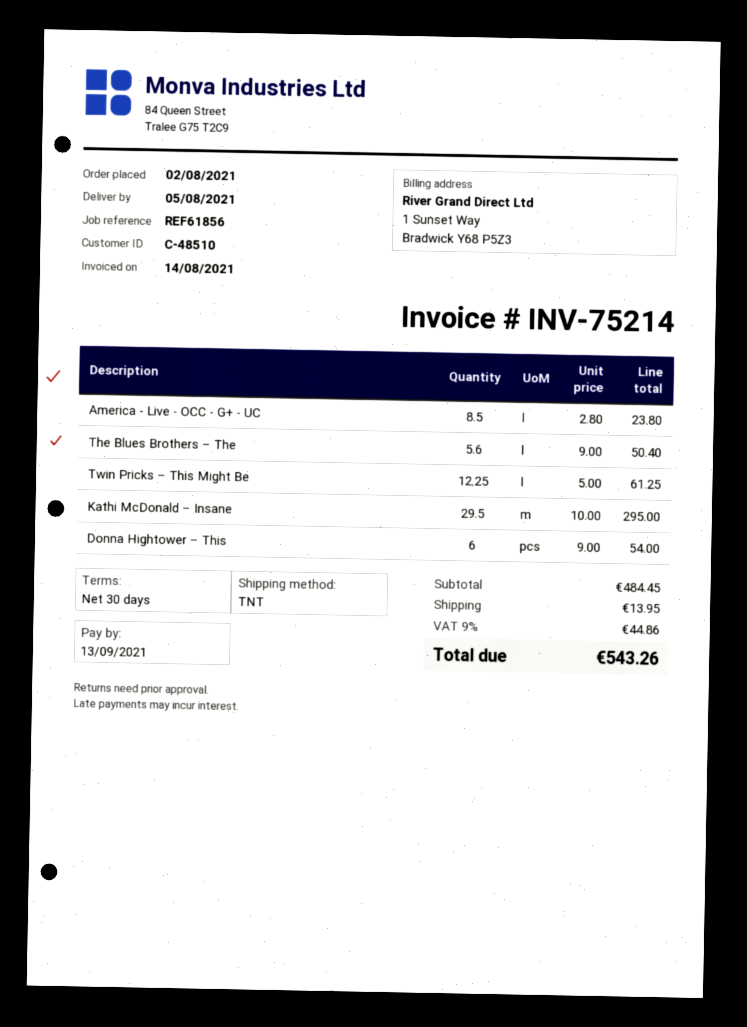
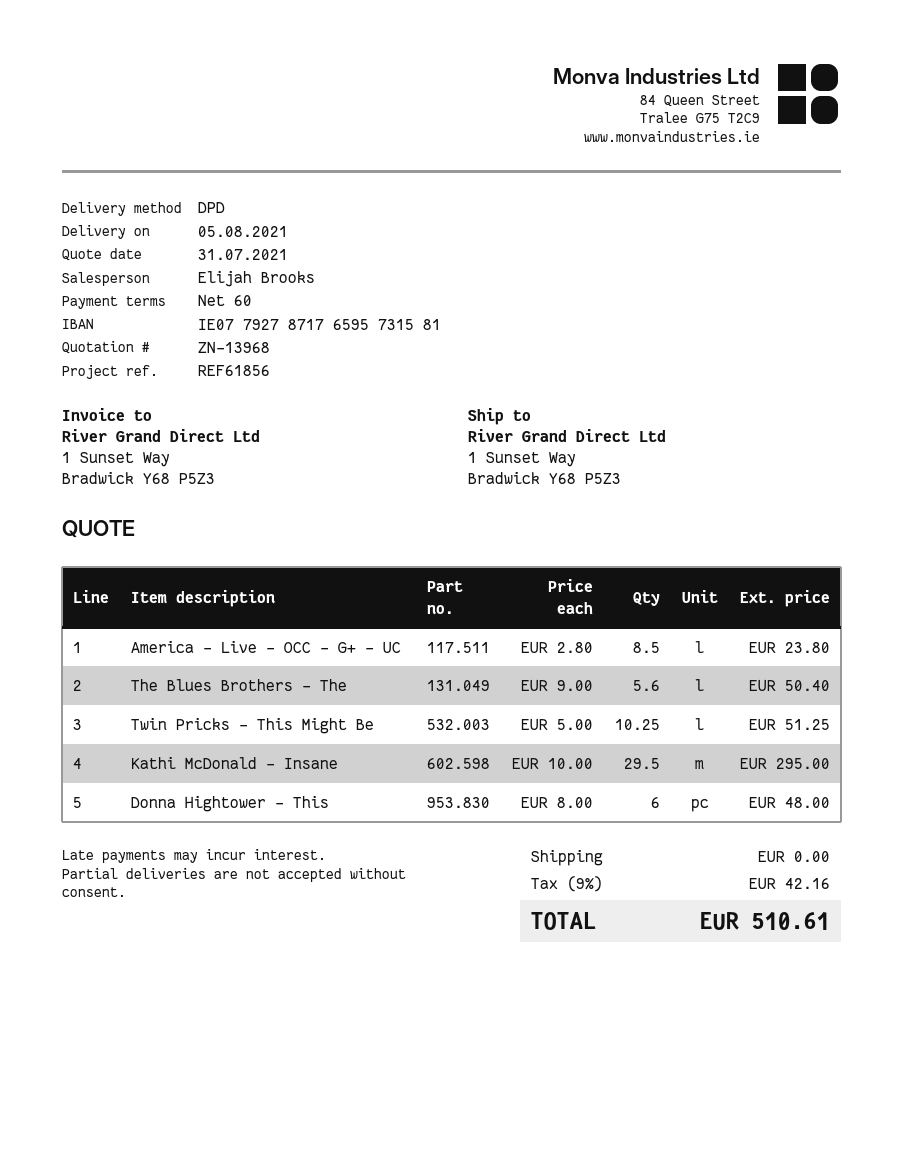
payment terms: 30 days -> 60 days
shipping method: TNT -> DPD
Twin Pricks – This Might Be: 12.25 x 5.00 = 61.25 -> 10.25 x 5.00 = 51.25
Donna Hightower – This: 6 x 9.00 = 54.00 -> 6 x 8.00 = 48.00
shipping: 13.95 -> 0.00
tax: 9% = 44.86 -> 9% = 42.16
total: 543.26 -> 510.61

